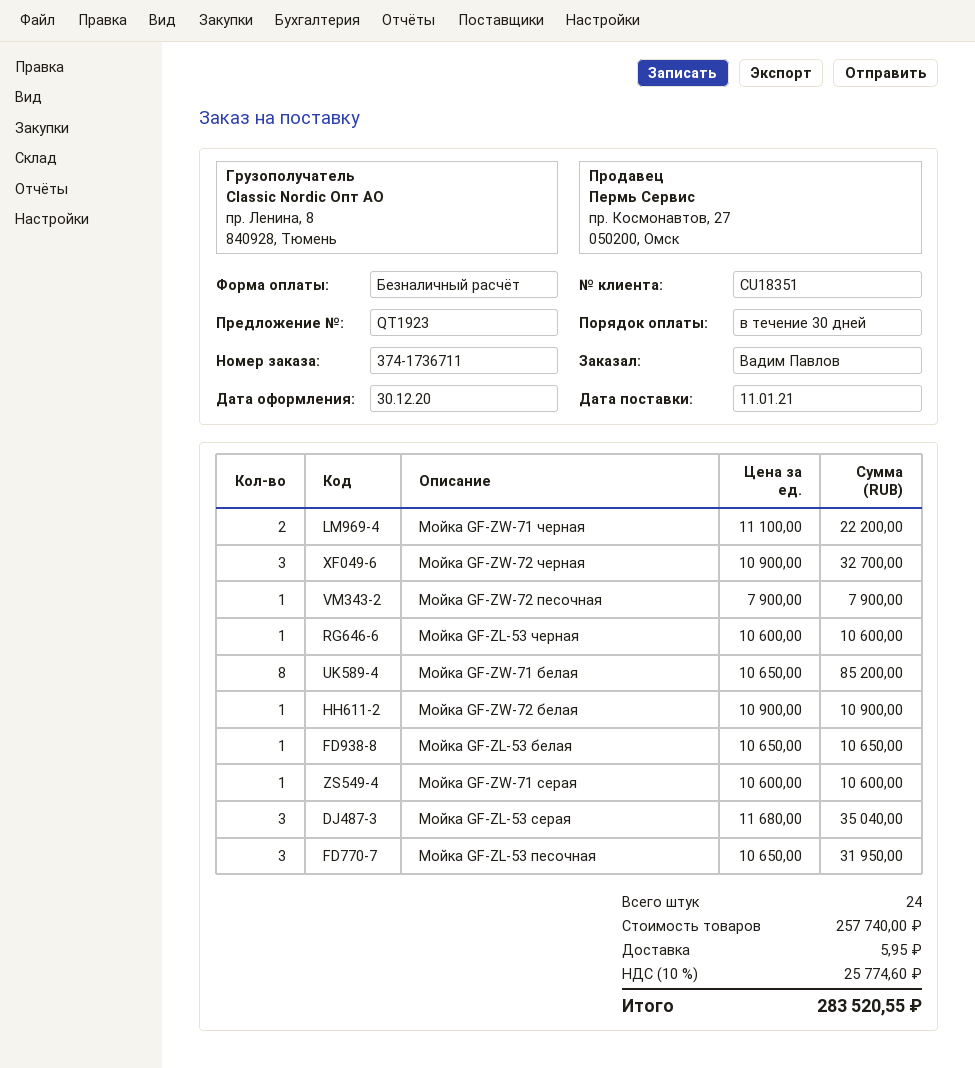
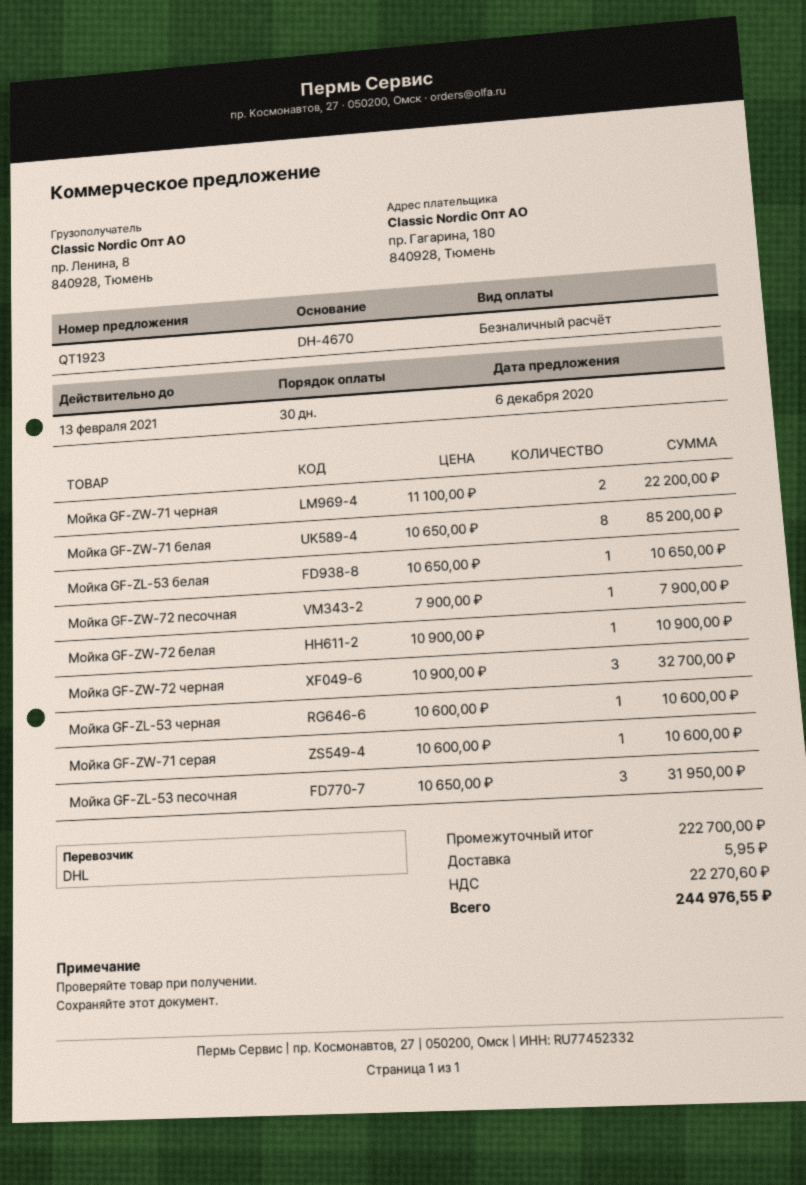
Мойка GF-ZL-53 серая: 3 x 11680.00 = 35040.00 -> none
subtotal: 257740.00 -> 222700.00
tax: 25774.60 -> 22270.60
total: 283520.55 -> 244976.55

